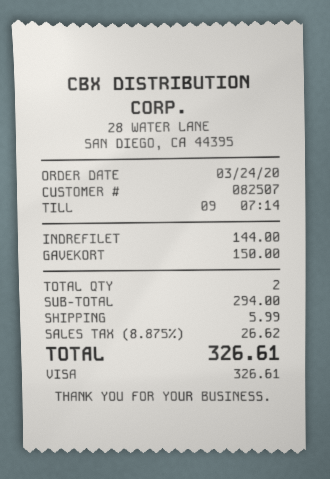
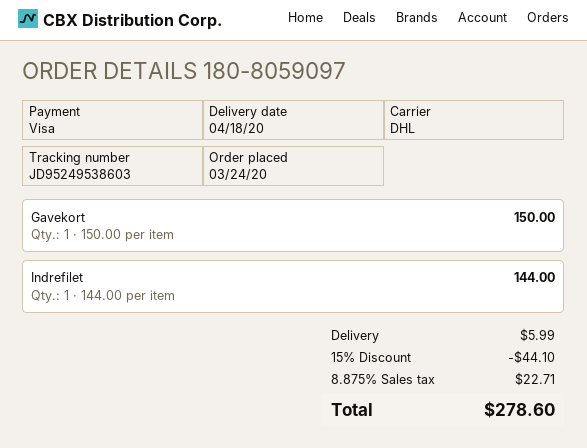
discount: none -> 15% = 44.10
tax: 8.875% = 26.62 -> 8.875% = 22.71
total: 326.61 -> 278.60

